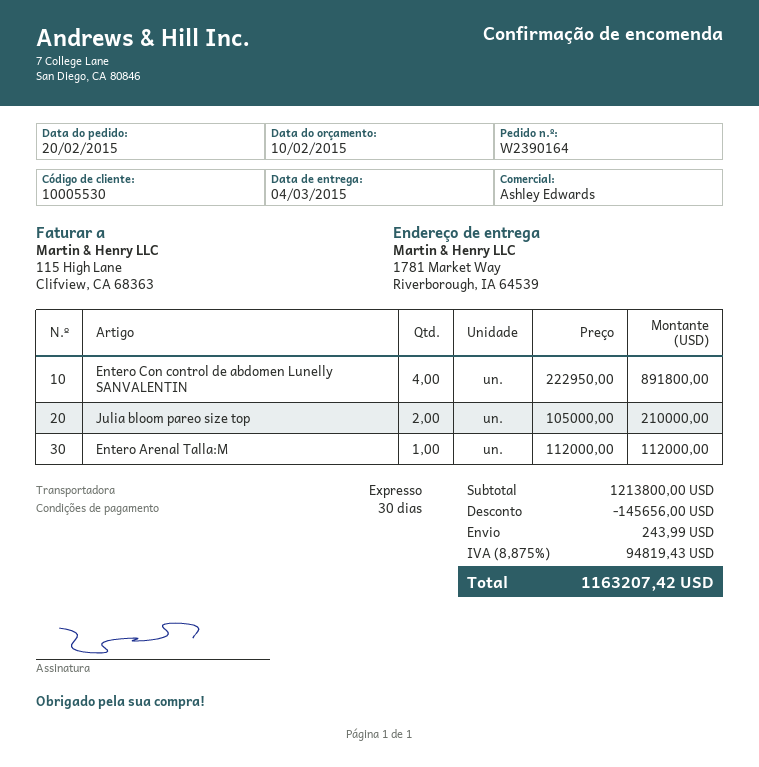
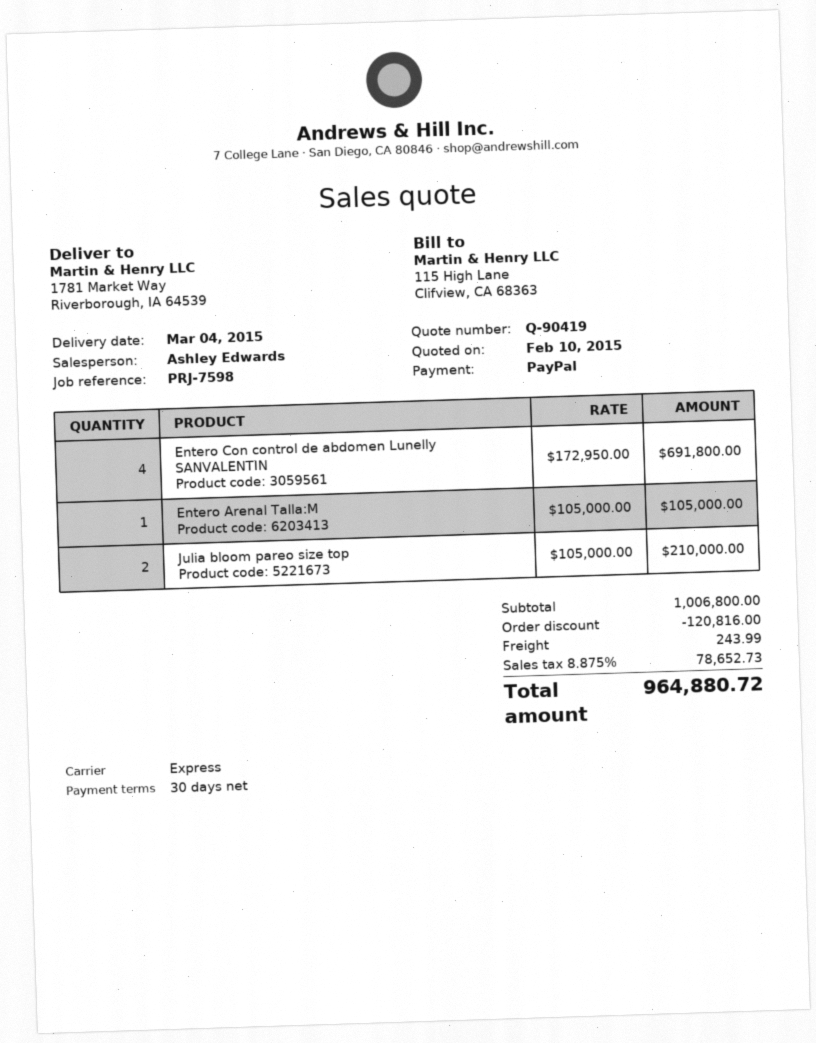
Entero Con control de abdomen Lunelly SANVALENTIN: 4 x 222950.00 = 891800.00 -> 4 x 172950.00 = 691800.00
Entero Arenal Talla:M: 1 x 112000.00 = 112000.00 -> 1 x 105000.00 = 105000.00
subtotal: 1213800.00 -> 1006800.00
discount: 145656.00 -> 120816.00
tax: 8.875% = 94819.43 -> 8.875% = 78652.73
total: 1163207.42 -> 964880.72

